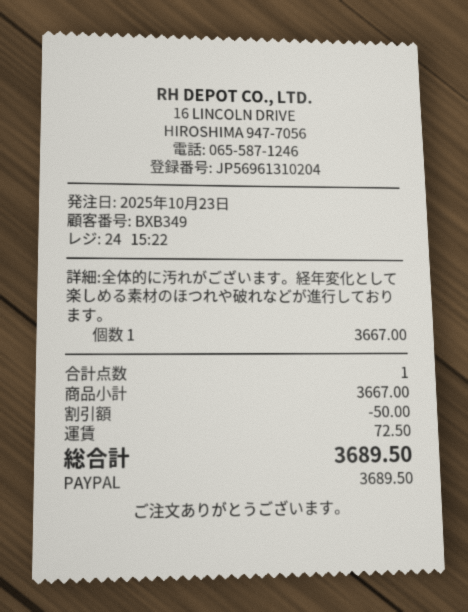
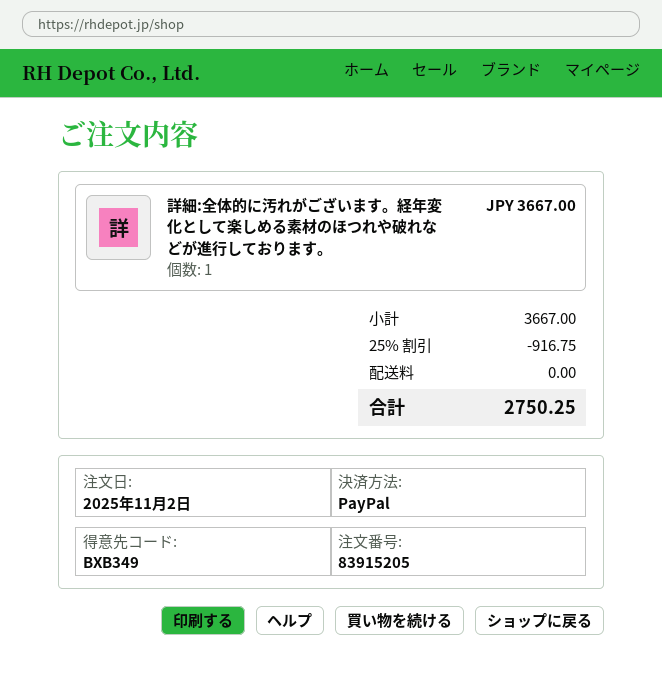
order date: 2025-10-23 -> 2025-11-02
discount: 50.00 -> 916.75
shipping: 72.50 -> 0.00
total: 3689.50 -> 2750.25

